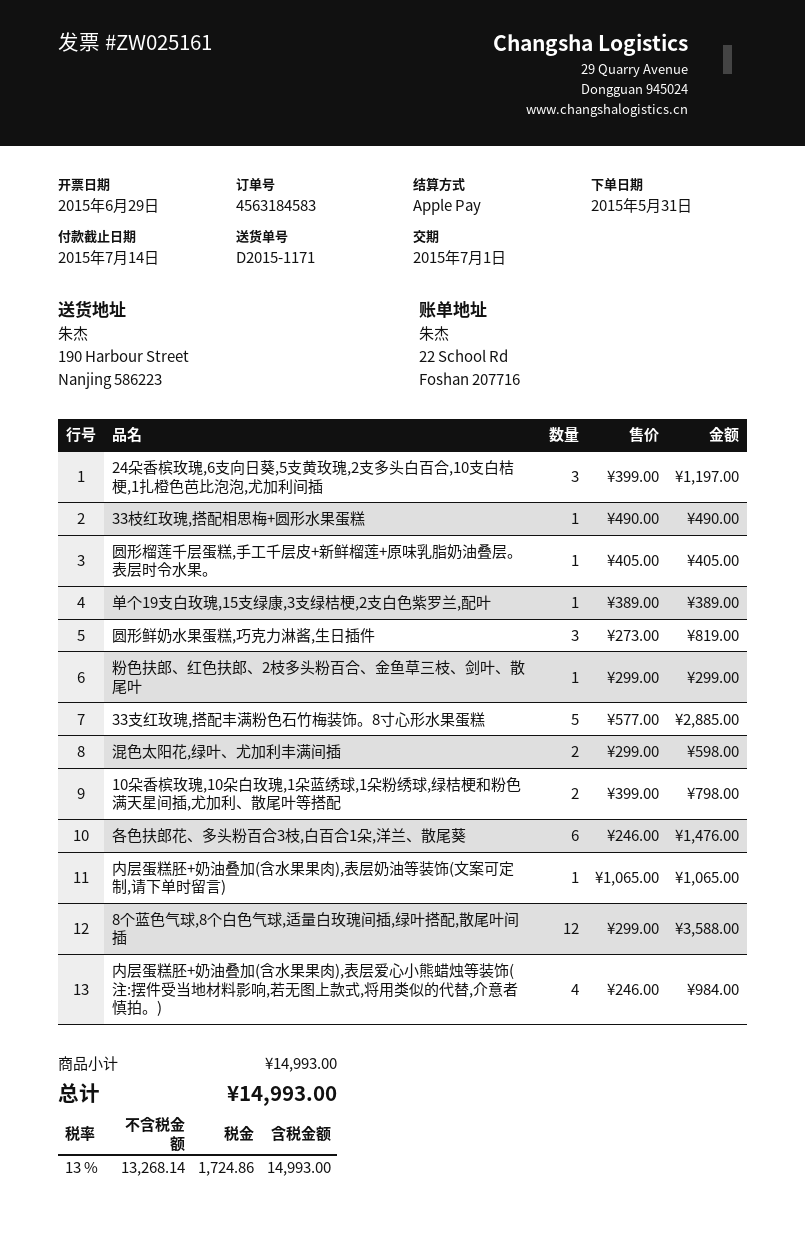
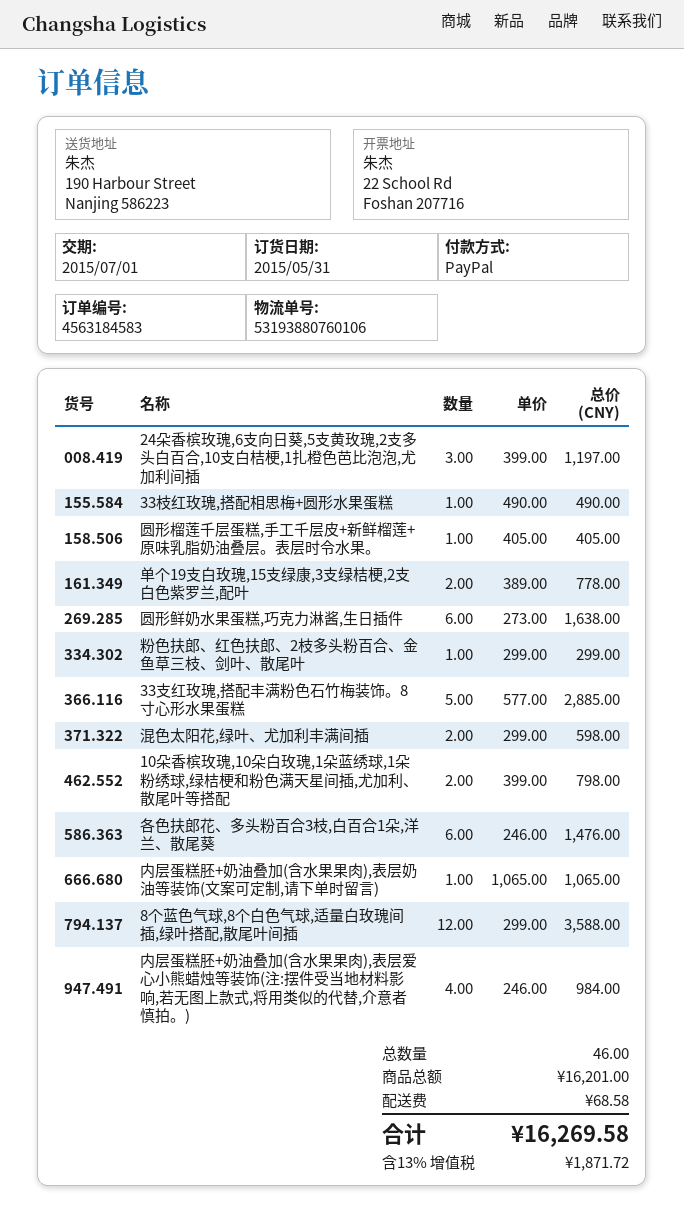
payment method: Apple Pay -> PayPal
单个19支白玫瑰,15支绿康,3支绿桔梗,2支白色紫罗兰,配叶: 1 x 389.00 = 389.00 -> 2 x 389.00 = 778.00
圆形鲜奶水果蛋糕,巧克力淋酱,生日插件: 3 x 273.00 = 819.00 -> 6 x 273.00 = 1638.00
subtotal: 14993.00 -> 16201.00
shipping: none -> 68.58
tax: 13% = 1724.86 -> 13% = 1871.72
total: 14993.00 -> 16269.58

